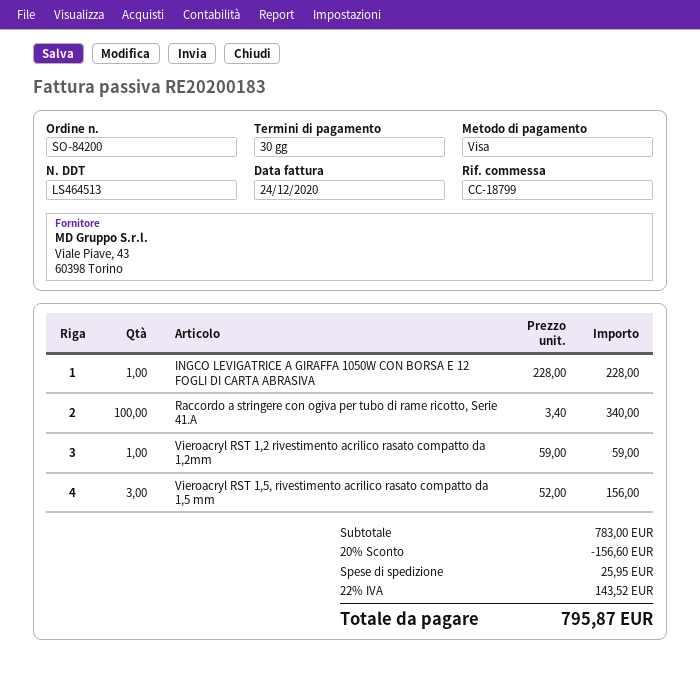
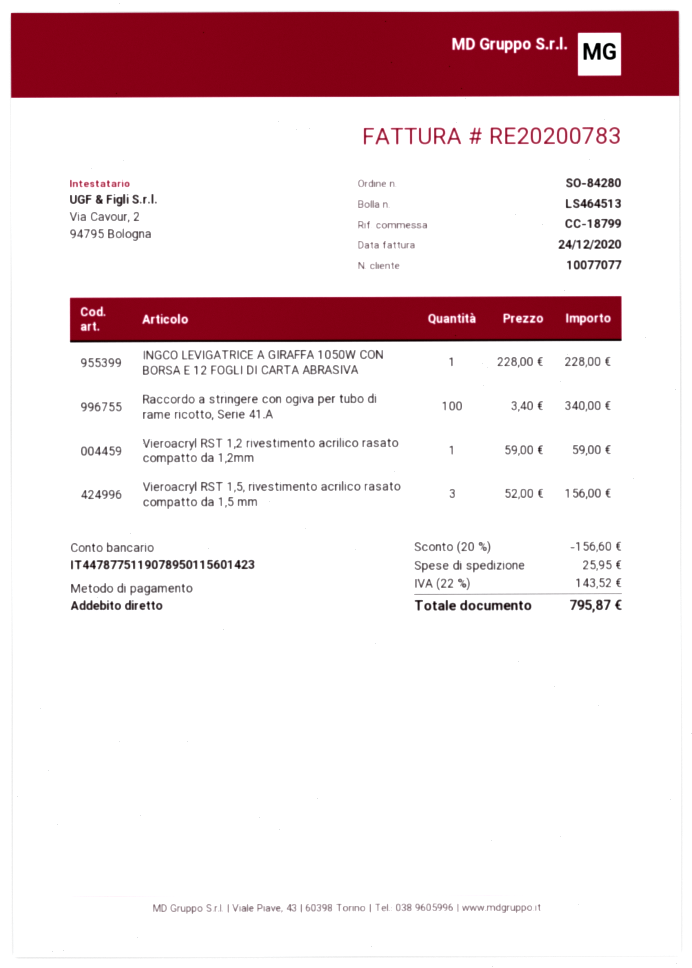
order number: SO-84200 -> SO-84280
invoice number: RE20200183 -> RE20200783
payment method: Visa -> direct debit

